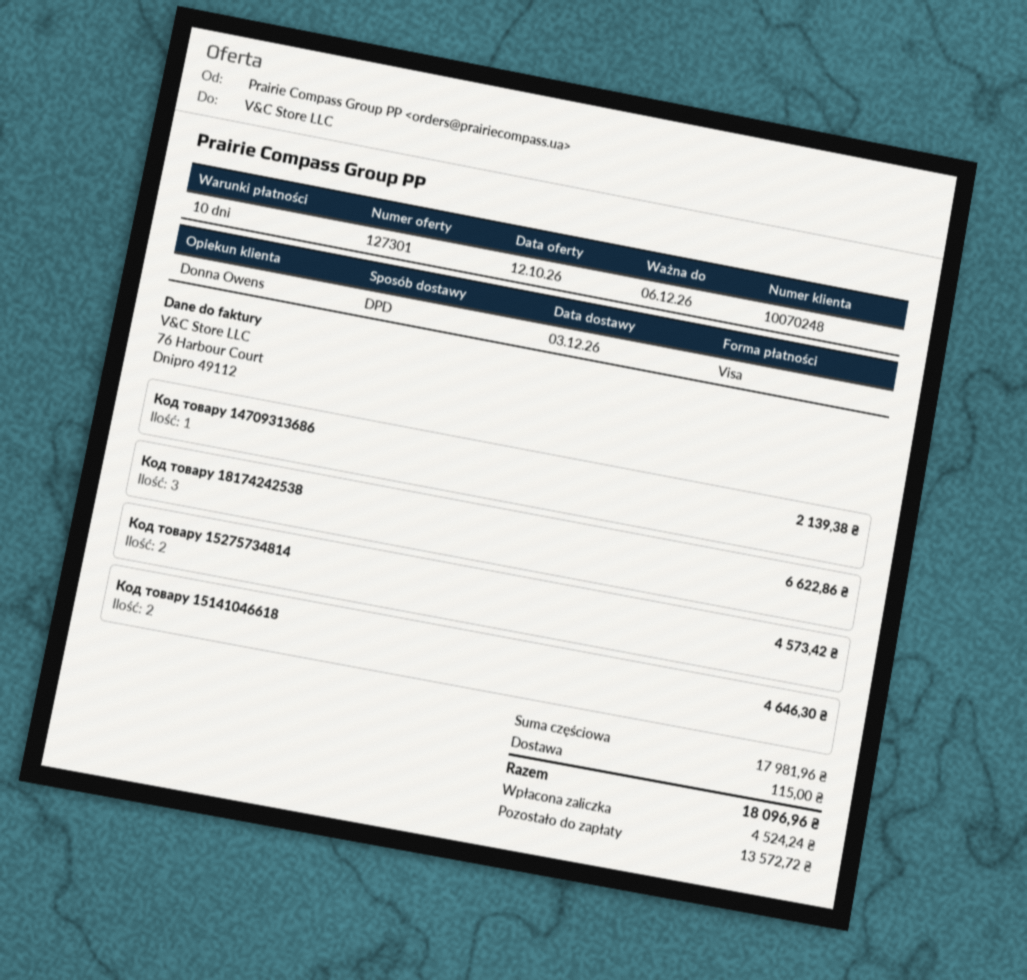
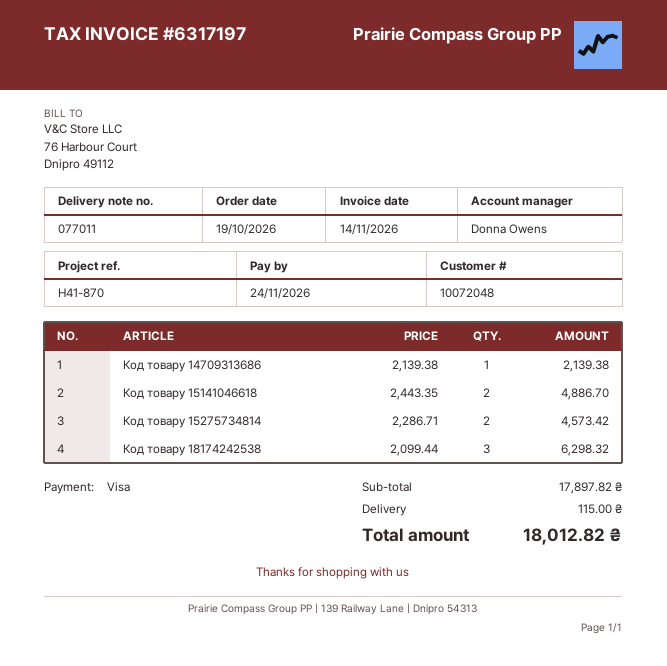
customer number: 10070248 -> 10072048
Код товару 18174242538: 3 for 6622.86 -> 3 for 6298.32
Код товару 15141046618: 2 for 4646.30 -> 2 for 4886.70
subtotal: 17981.96 -> 17897.82
total: 18096.96 -> 18012.82

